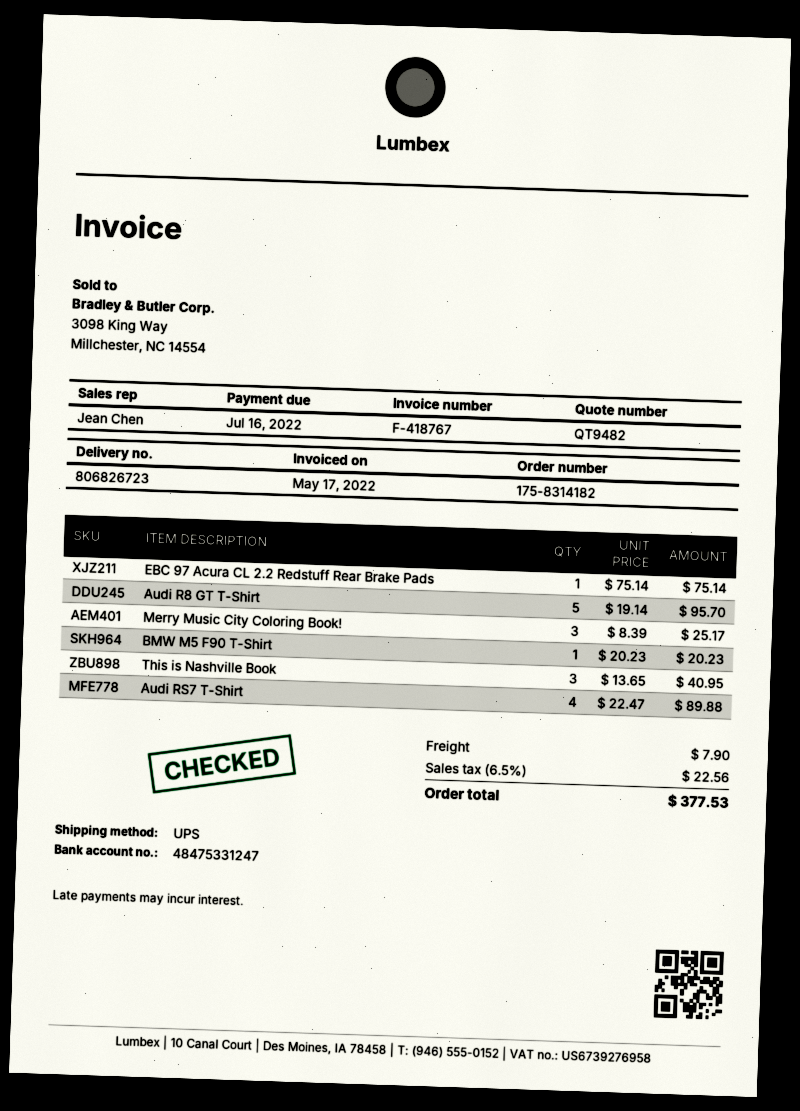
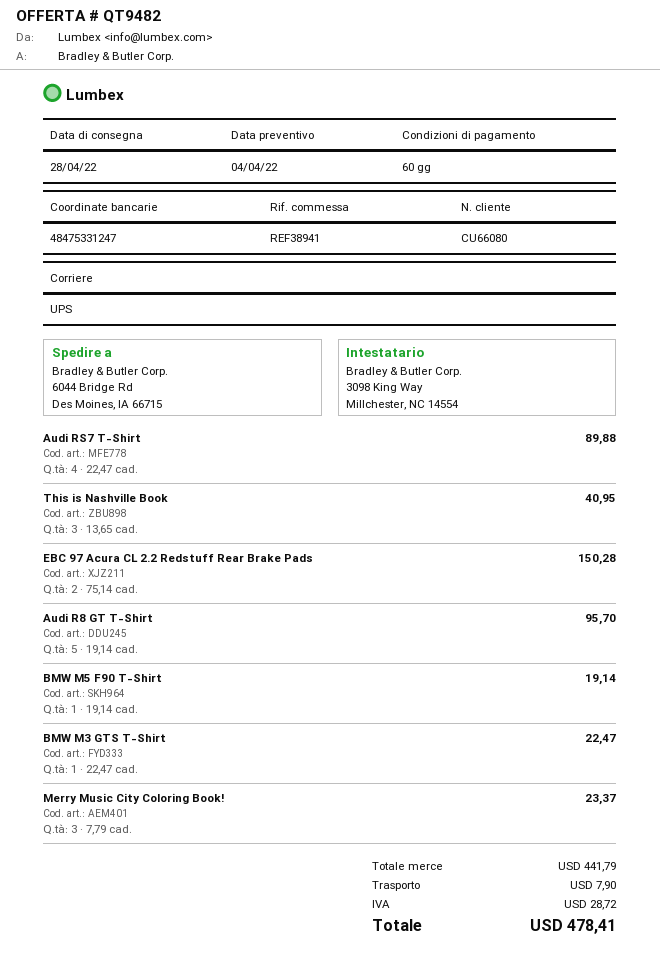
EBC 97 Acura CL 2.2 Redstuff Rear Brake Pads: 1 x 75.14 = 75.14 -> 2 x 75.14 = 150.28
Merry Music City Coloring Book!: 3 x 8.39 = 25.17 -> 3 x 7.79 = 23.37
BMW M5 F90 T-Shirt: 1 x 20.23 = 20.23 -> 1 x 19.14 = 19.14
BMW M3 GTS T-Shirt: none -> 1 x 22.47 = 22.47
tax: 22.56 -> 28.72
total: 377.53 -> 478.41

